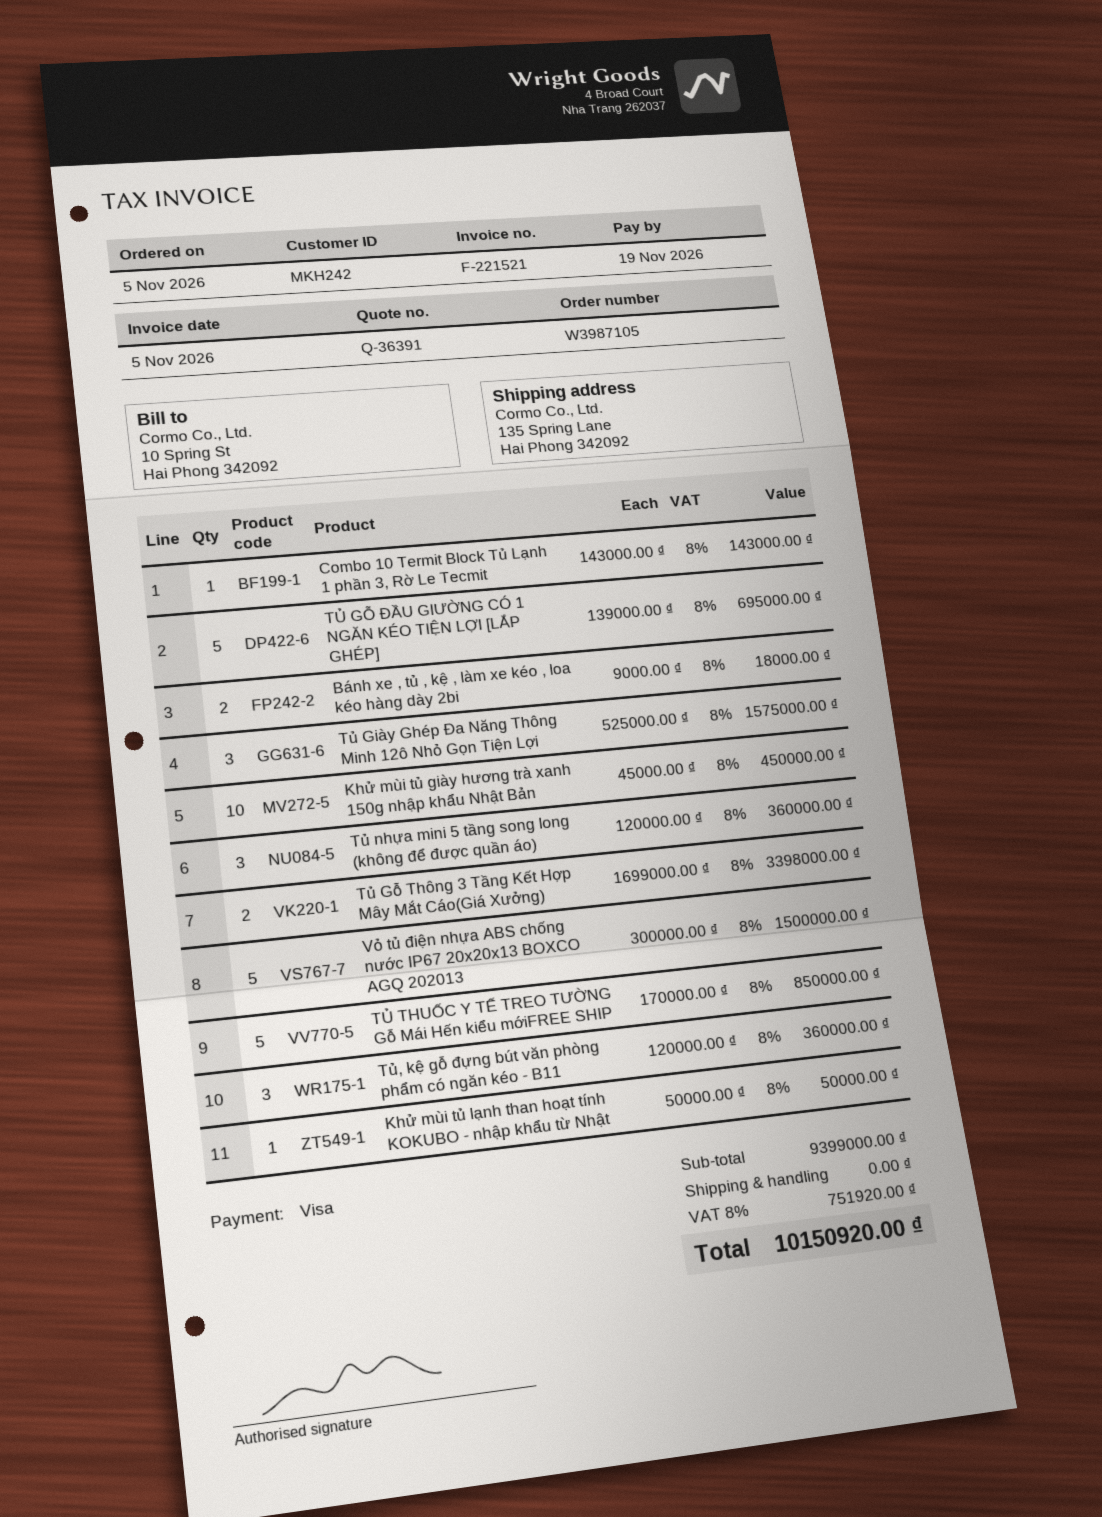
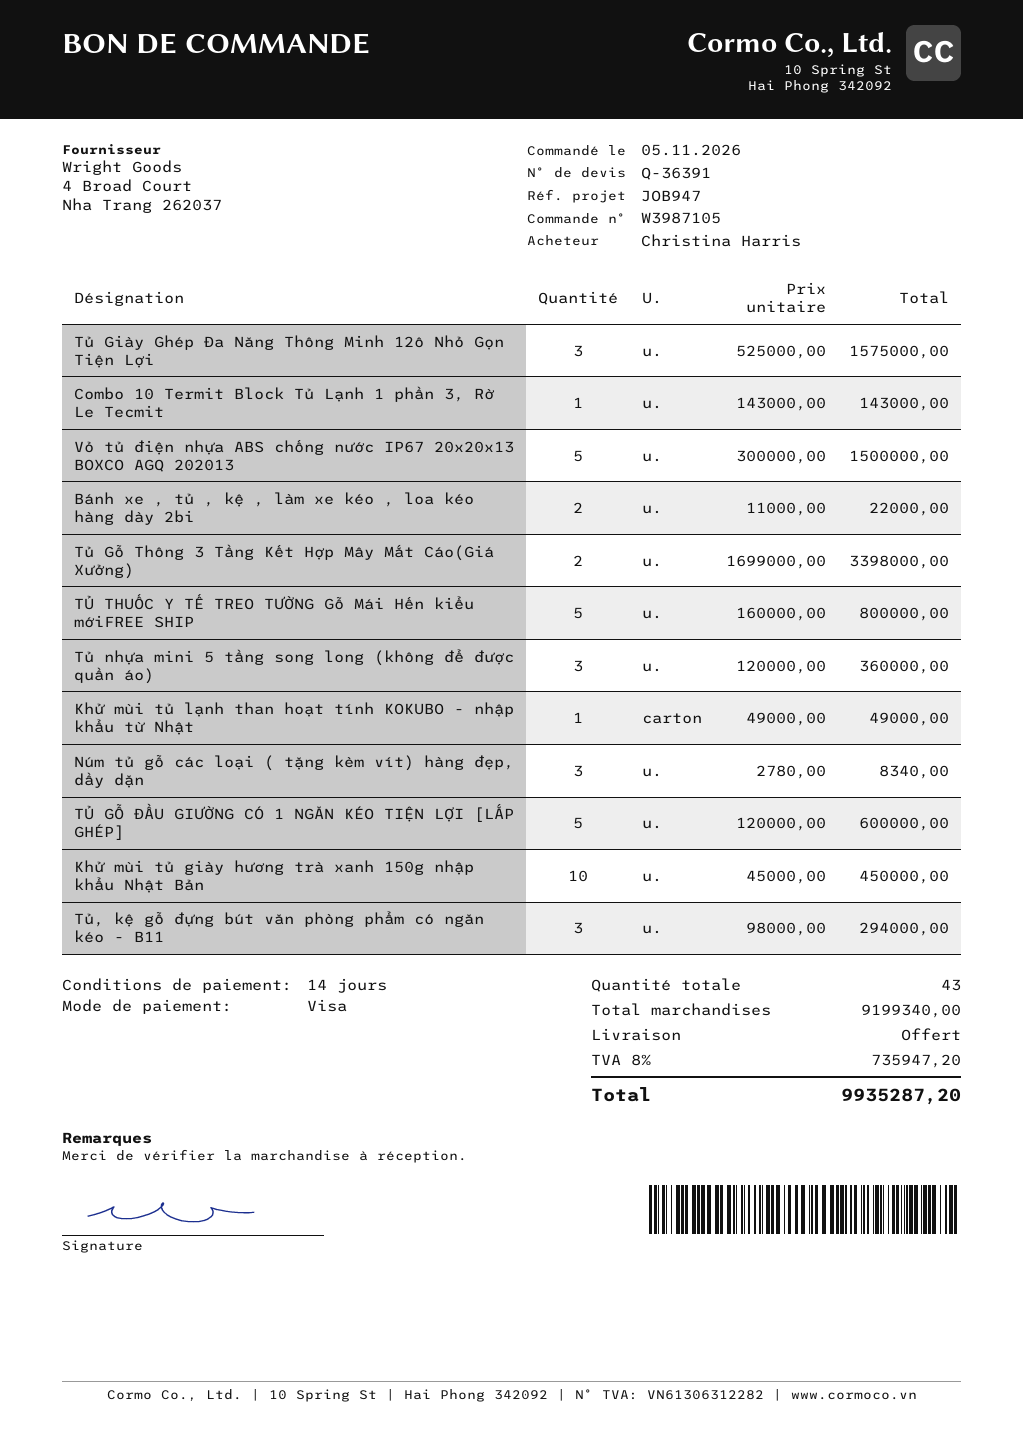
TỦ GỖ ĐẦU GIƯỜNG CÓ 1 NGĂN KÉO TIỆN LỢI [LẮP GHÉP]: 5 x 139000.00 = 695000.00 -> 5 x 120000.00 = 600000.00
Bánh xe , tủ , kệ , làm xe kéo , loa kéo hàng dày 2bi: 2 x 9000.00 = 18000.00 -> 2 x 11000.00 = 22000.00
TỦ THUỐC Y TẾ TREO TƯỜNG Gỗ Mái Hến kiểu mớiFREE SHIP: 5 x 170000.00 = 850000.00 -> 5 x 160000.00 = 800000.00
Tủ, kệ gỗ đựng bút văn phòng phẩm có ngăn kéo - B11: 3 x 120000.00 = 360000.00 -> 3 x 98000.00 = 294000.00
Khử mùi tủ lạnh than hoạt tính KOKUBO - nhập khẩu từ Nhật: 1 x 50000.00 = 50000.00 -> 1 x 49000.00 = 49000.00
Núm tủ gỗ các loại ( tặng kèm vít) hàng đẹp, dầy dặn: none -> 3 x 2780.00 = 8340.00
subtotal: 9399000.00 -> 9199340.00
tax: 8% = 751920.00 -> 8% = 735947.20
total: 10150920.00 -> 9935287.20

